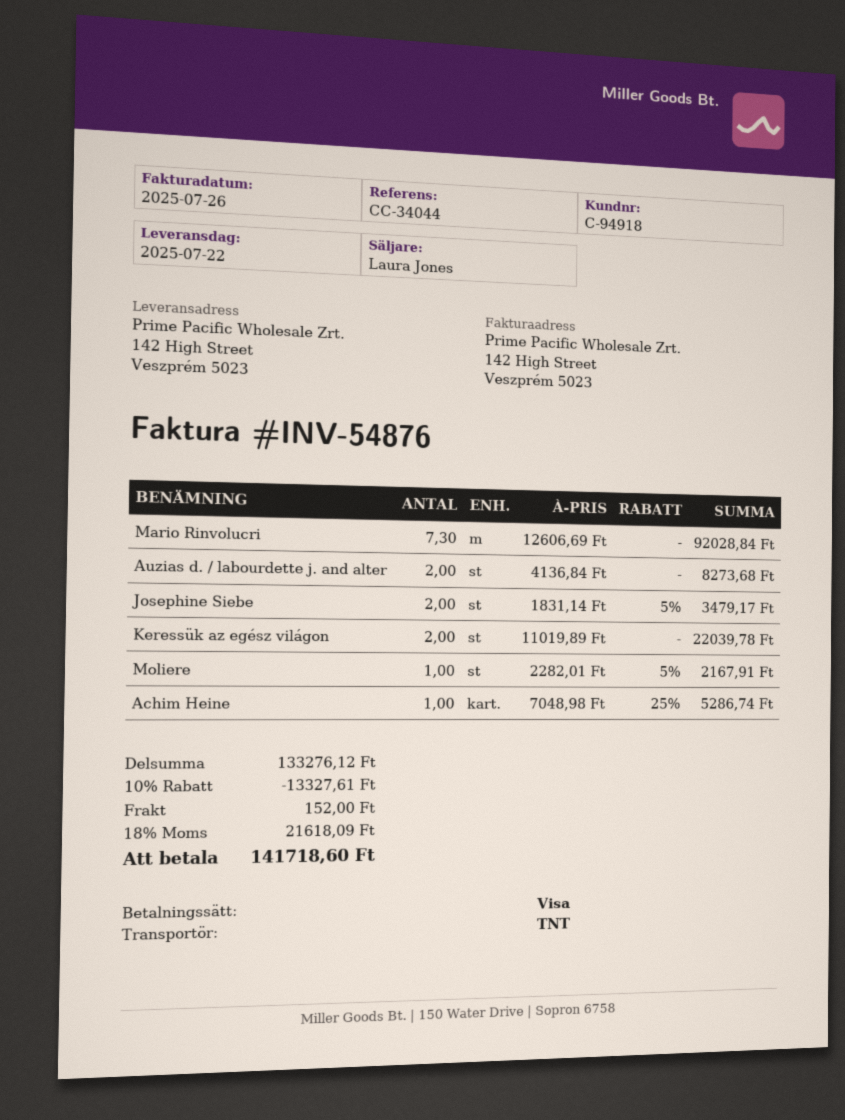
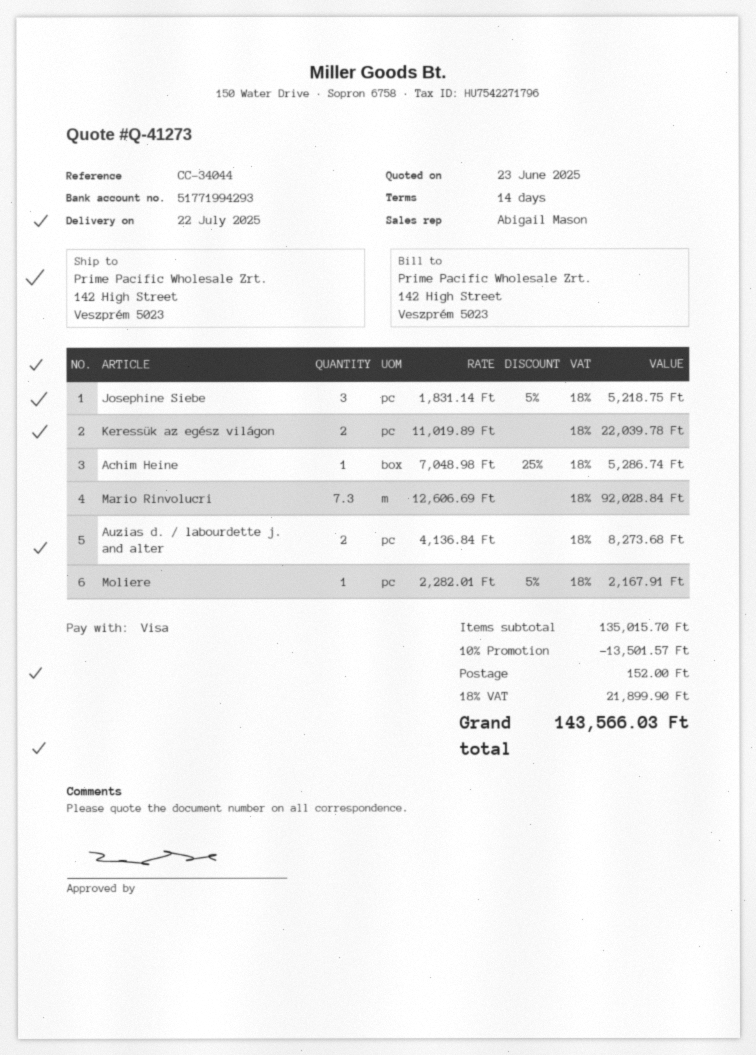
sales rep: Laura Jones -> Abigail Mason
Josephine Siebe: 2 x 1831.14 - 5% = 3479.17 -> 3 x 1831.14 - 5% = 5218.75
subtotal: 133276.12 -> 135015.70
discount: 10% = 13327.61 -> 10% = 13501.57
tax: 18% = 21618.09 -> 18% = 21899.90
total: 141718.60 -> 143566.03

